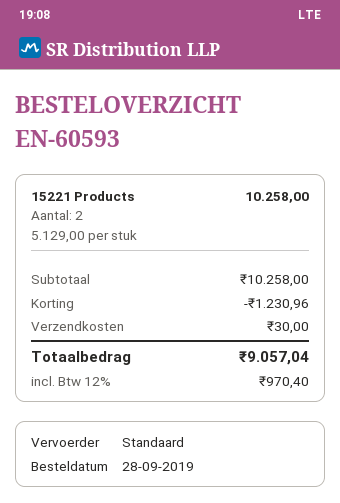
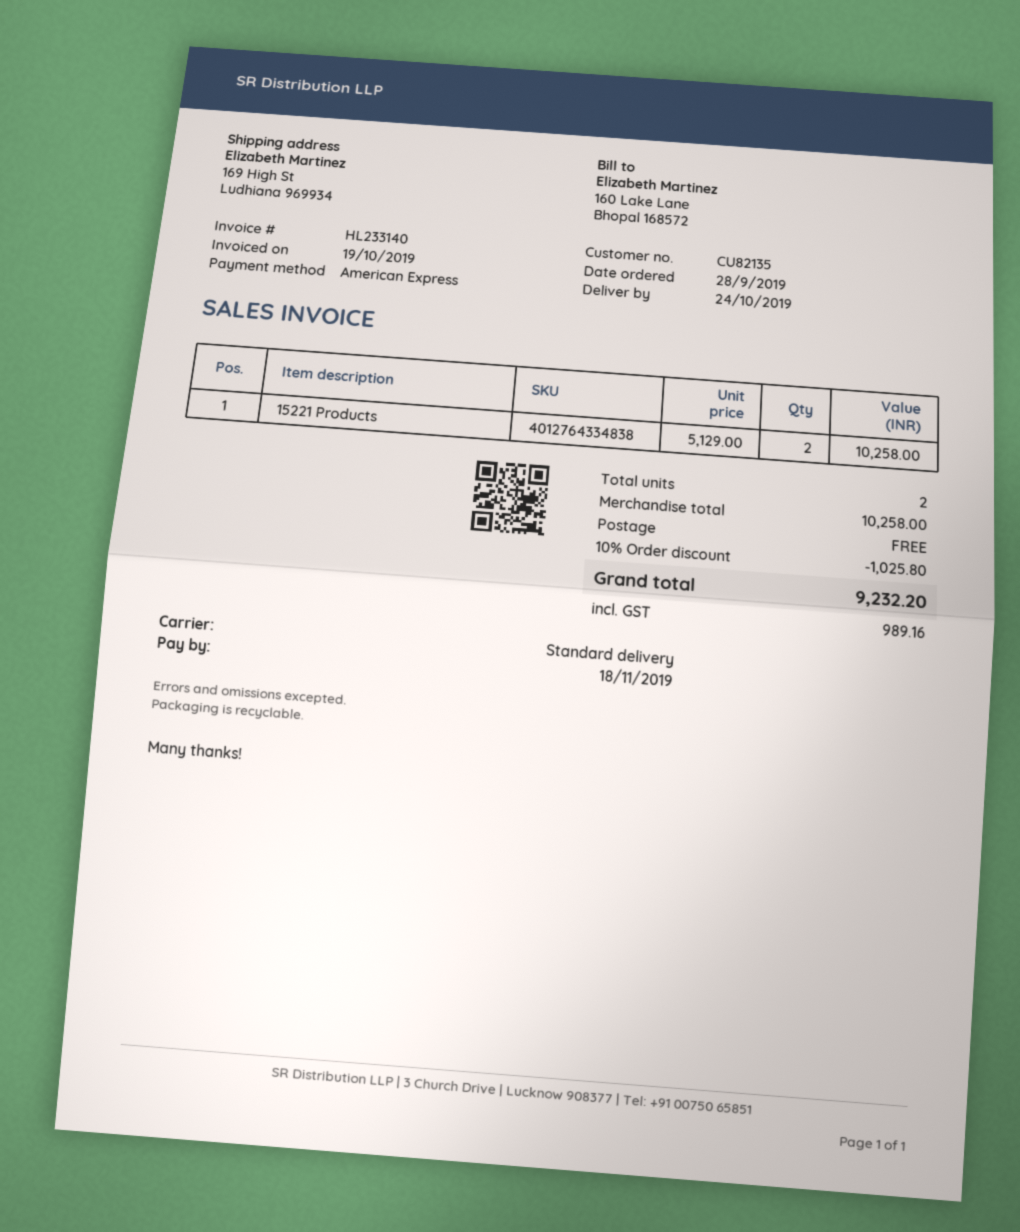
discount: 1230.96 -> 1025.80
shipping: 30.00 -> 0.00
tax: 970.40 -> 989.16
total: 9057.04 -> 9232.20

